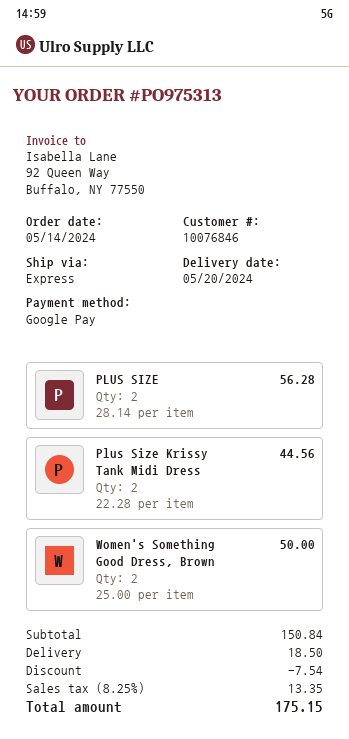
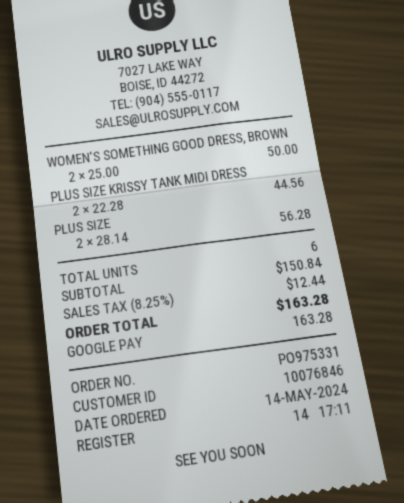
order number: PO975313 -> PO975331
discount: 7.54 -> none
shipping: 18.50 -> none
tax: 8.25% = 13.35 -> 8.25% = 12.44
total: 175.15 -> 163.28

